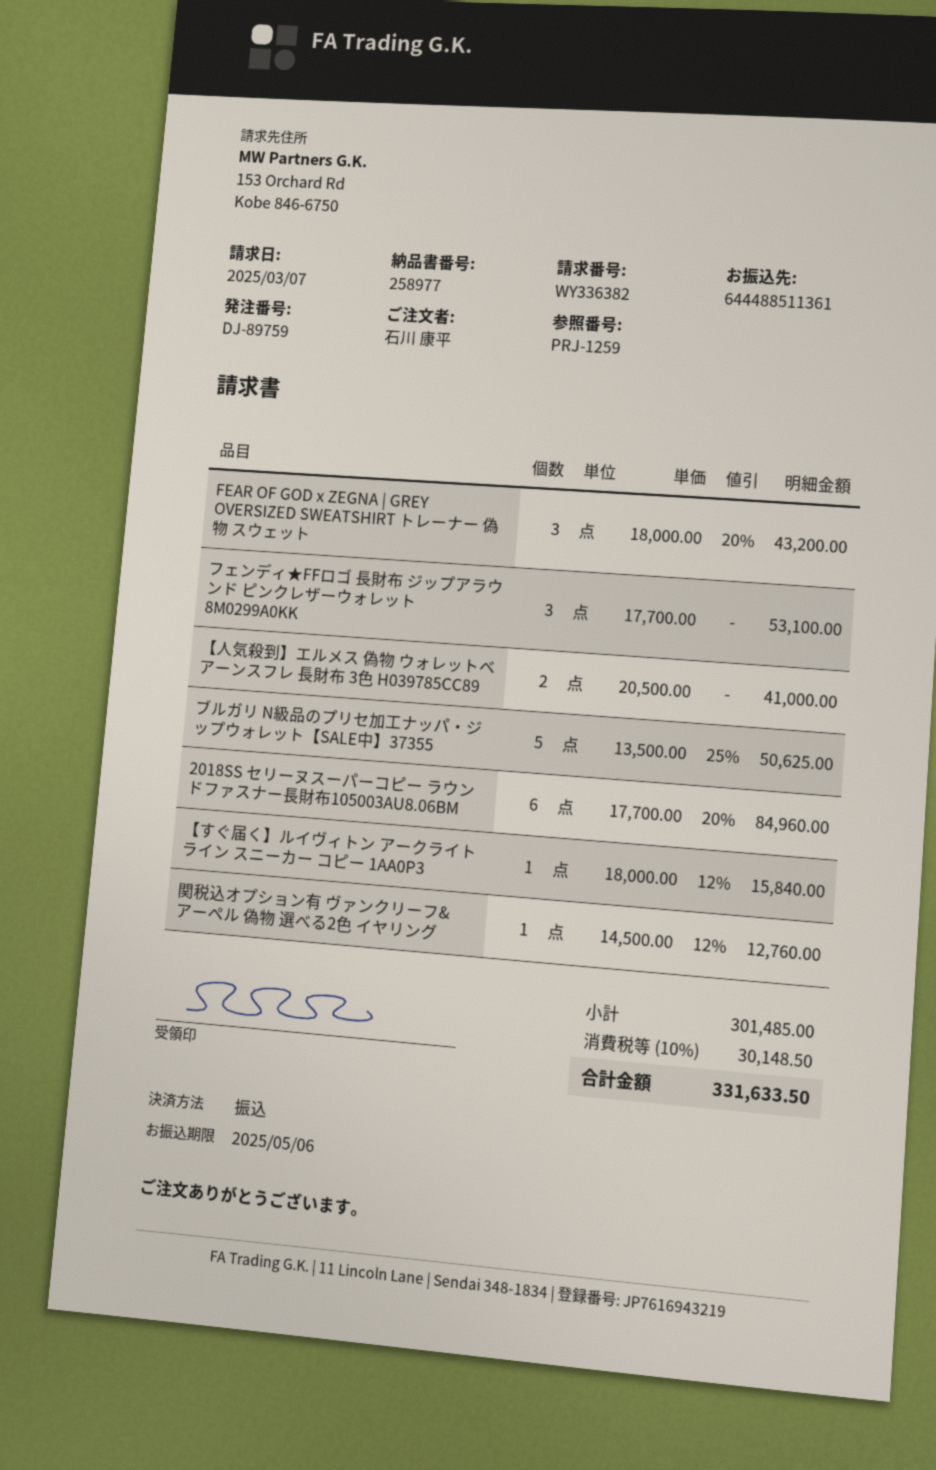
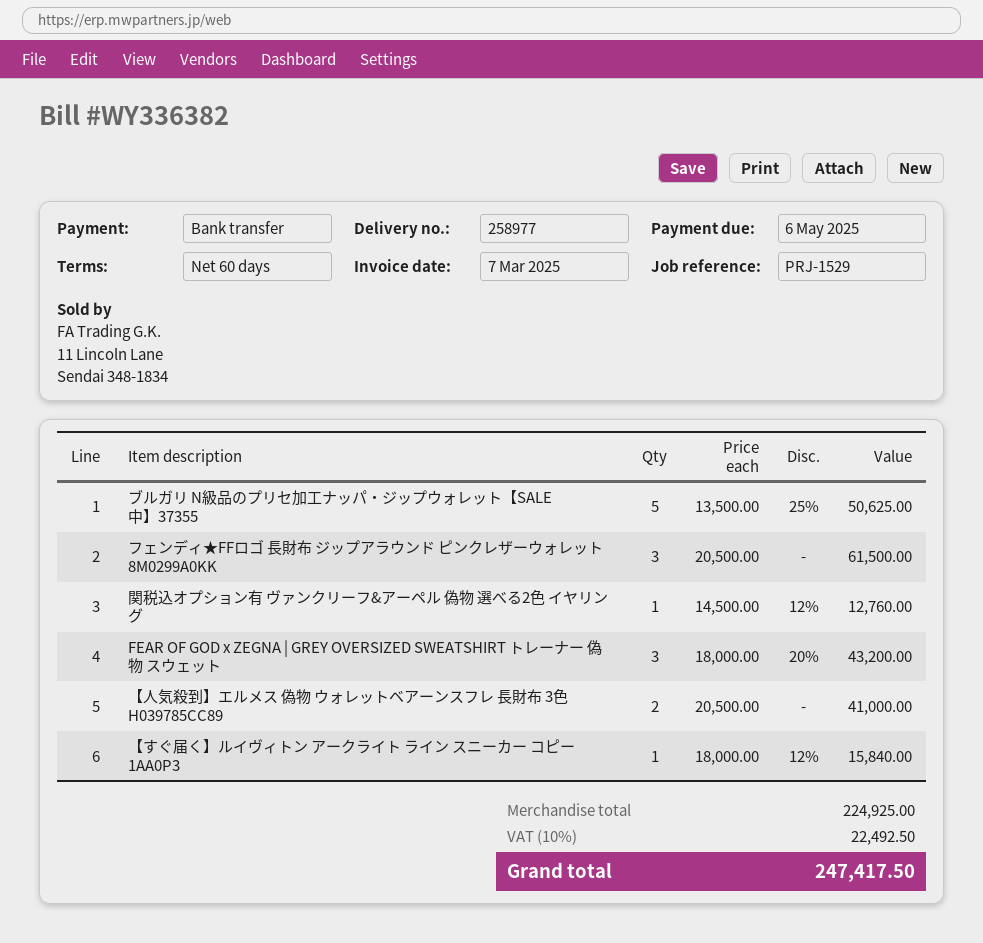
reference: PRJ-1259 -> PRJ-1529
フェンディ★FFロゴ 長財布 ジップアラウンド ピンクレザーウォレット 8M0299A0KK: 3 x 17700.00 = 53100.00 -> 3 x 20500.00 = 61500.00
2018SS セリーヌスーパーコピー ラウンドファスナー長財布105003AU8.06BM: 6 x 17700.00 - 20% = 84960.00 -> none
subtotal: 301485.00 -> 224925.00
tax: 10% = 30148.50 -> 10% = 22492.50
total: 331633.50 -> 247417.50

